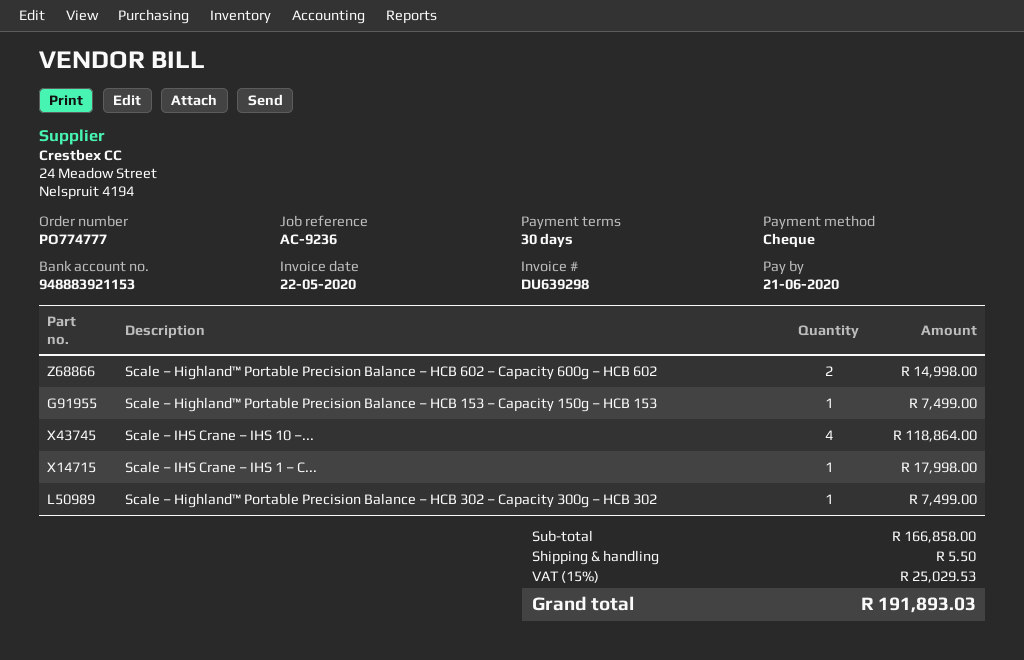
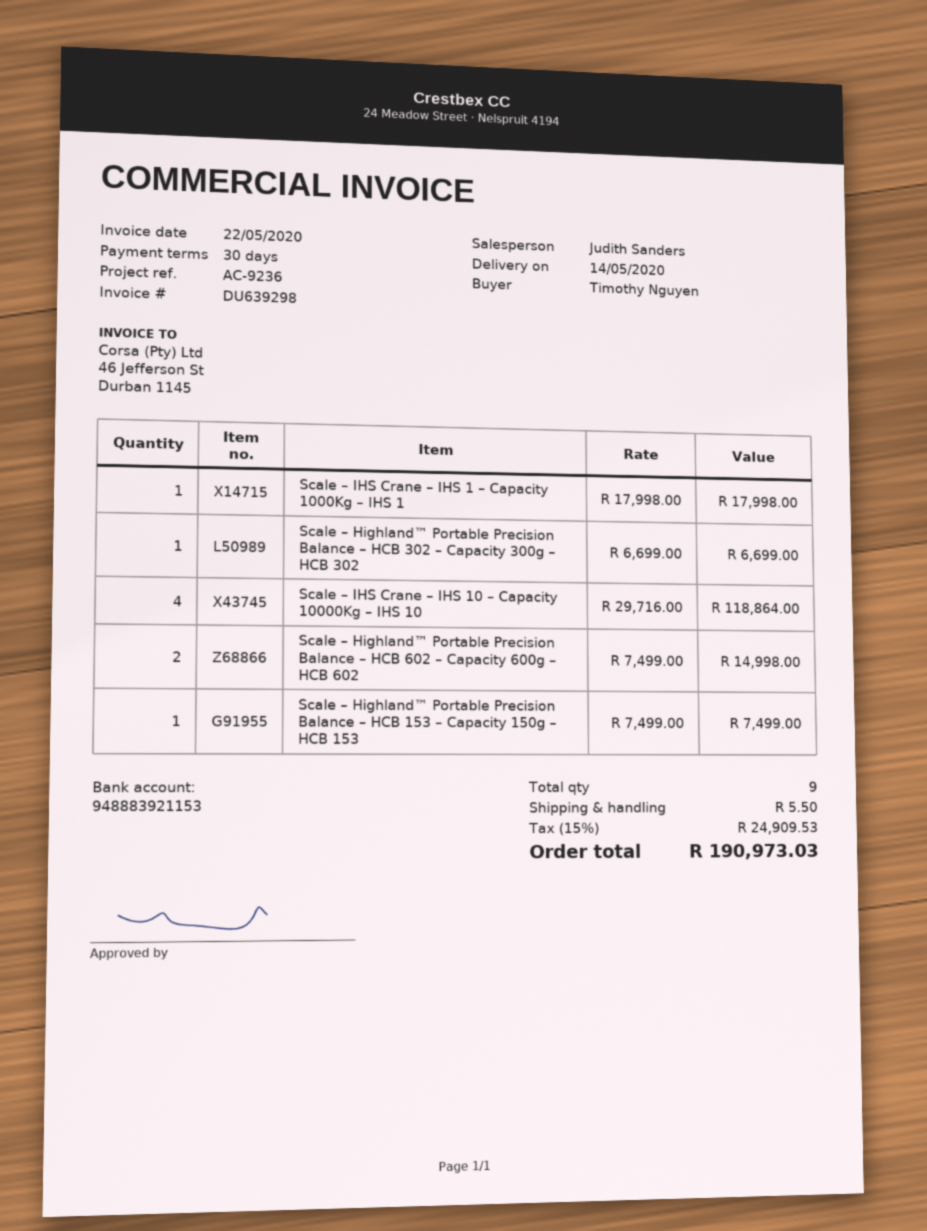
Scale – Highland™ Portable Precision Balance – HCB 302 – Capacity 300g – HCB 302: 1 for 7499.00 -> 1 for 6699.00
tax: 15% = 25029.53 -> 15% = 24909.53
total: 191893.03 -> 190973.03

